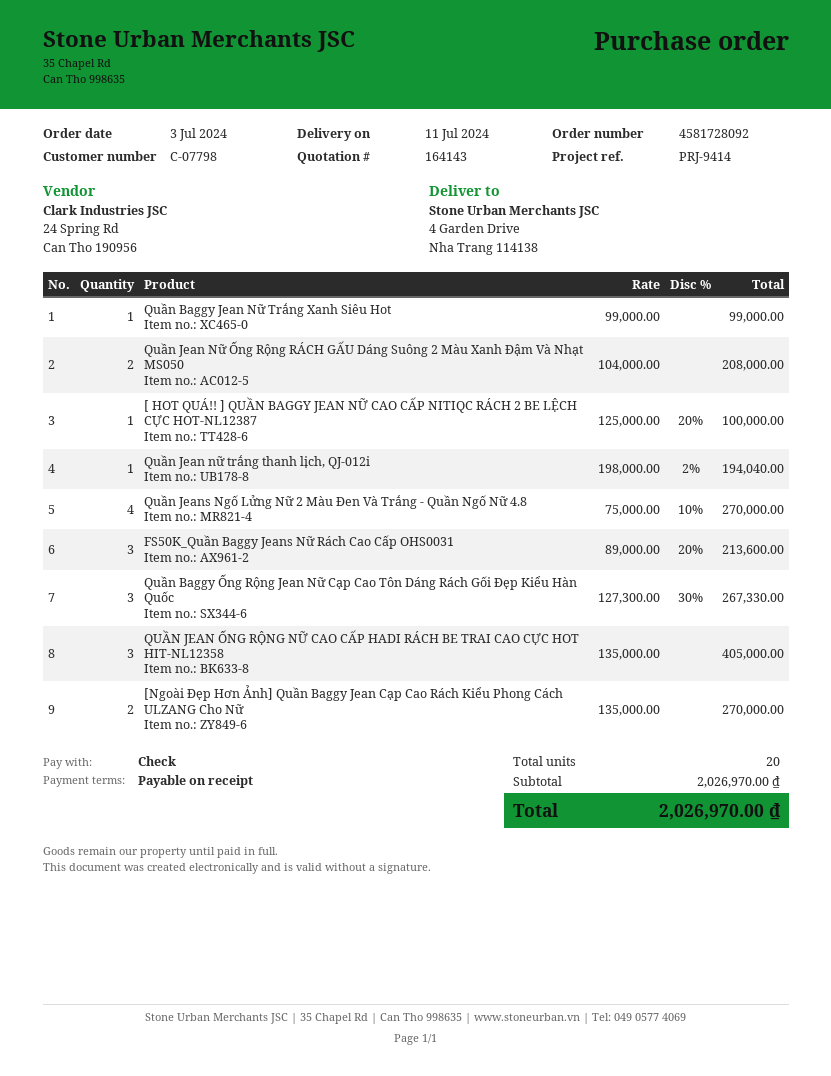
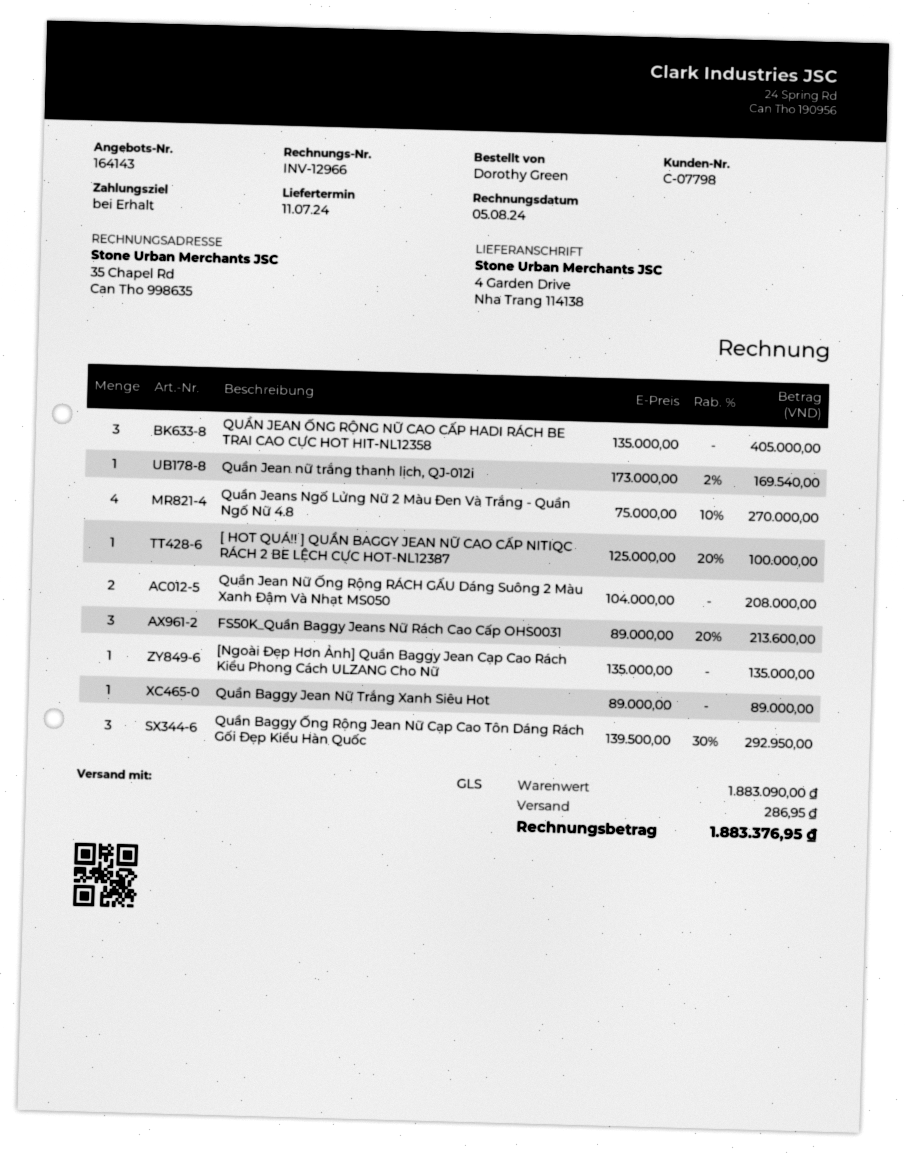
Quần Baggy Jean Nữ Trắng Xanh Siêu Hot: 1 x 99000.00 = 99000.00 -> 1 x 89000.00 = 89000.00
Quần Jean nữ trắng thanh lịch, QJ-012i: 1 x 198000.00 - 2% = 194040.00 -> 1 x 173000.00 - 2% = 169540.00
Quần Baggy Ống Rộng Jean Nữ Cạp Cao Tôn Dáng Rách Gối Đẹp Kiểu Hàn Quốc: 3 x 127300.00 - 30% = 267330.00 -> 3 x 139500.00 - 30% = 292950.00
[Ngoài Đẹp Hơn Ảnh] Quần Baggy Jean Cạp Cao Rách Kiểu Phong Cách ULZANG Cho Nữ: 2 x 135000.00 = 270000.00 -> 1 x 135000.00 = 135000.00
subtotal: 2026970.00 -> 1883090.00
shipping: none -> 286.95
total: 2026970.00 -> 1883376.95

